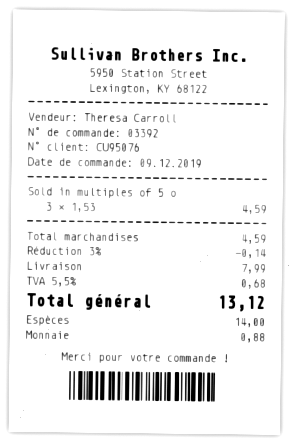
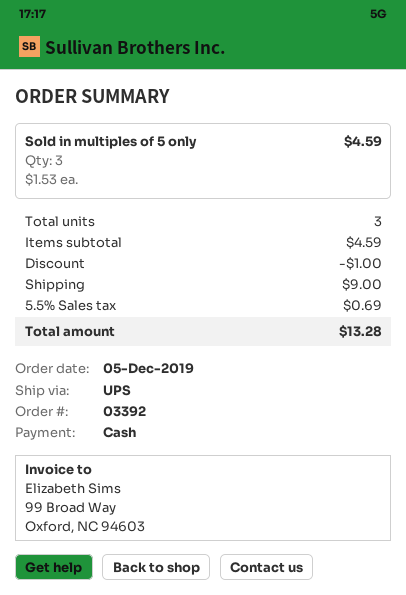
order date: 2019-12-09 -> 2019-12-05
discount: 0.14 -> 1.00
shipping: 7.99 -> 9.00
tax: 5.5% = 0.68 -> 5.5% = 0.69
total: 13.12 -> 13.28

